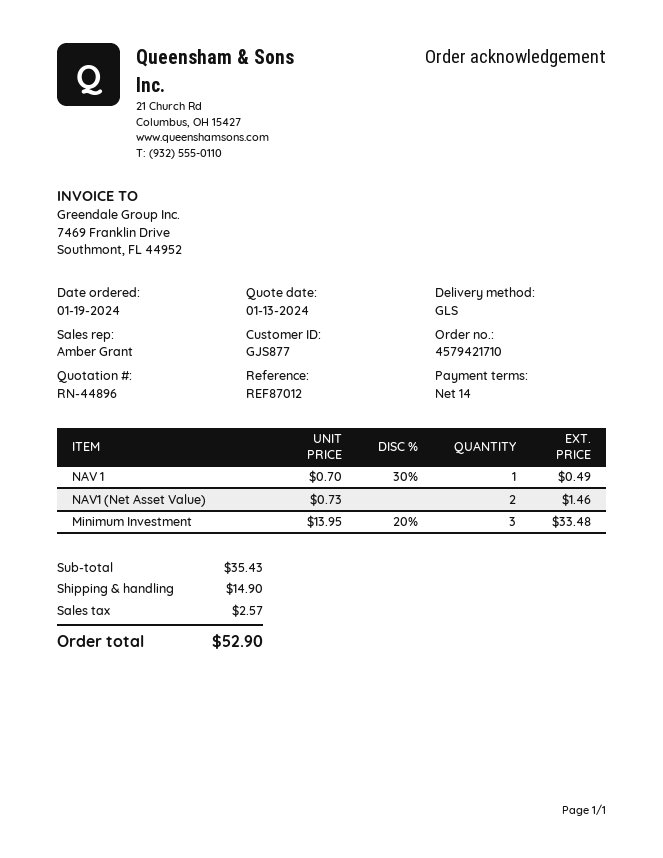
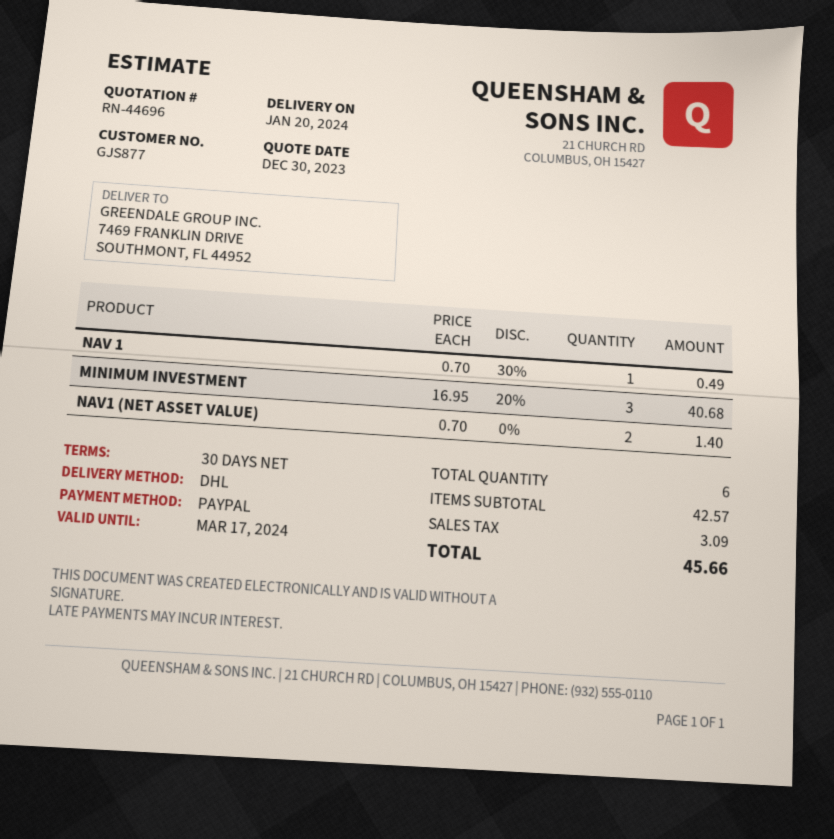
quote number: RN-44896 -> RN-44696
quote date: 2024-01-13 -> 2023-12-30
payment terms: 14 days -> 30 days
shipping method: GLS -> DHL
NAV1 (Net Asset Value): 2 x 0.73 = 1.46 -> 2 x 0.70 = 1.40
Minimum Investment: 3 x 13.95 - 20% = 33.48 -> 3 x 16.95 - 20% = 40.68
subtotal: 35.43 -> 42.57
shipping: 14.90 -> none
tax: 2.57 -> 3.09
total: 52.90 -> 45.66

